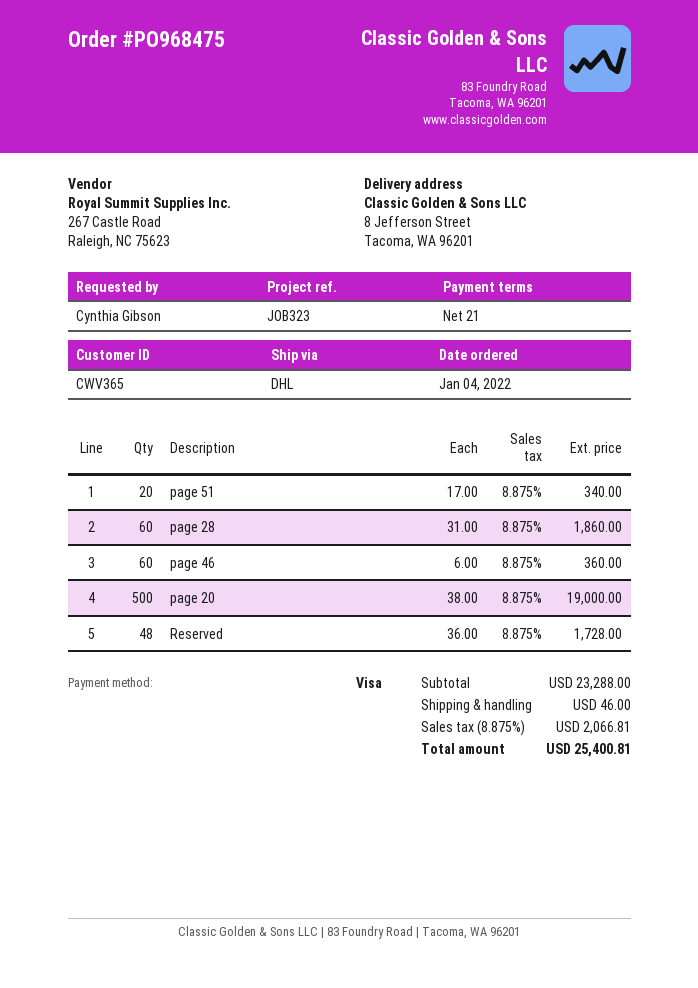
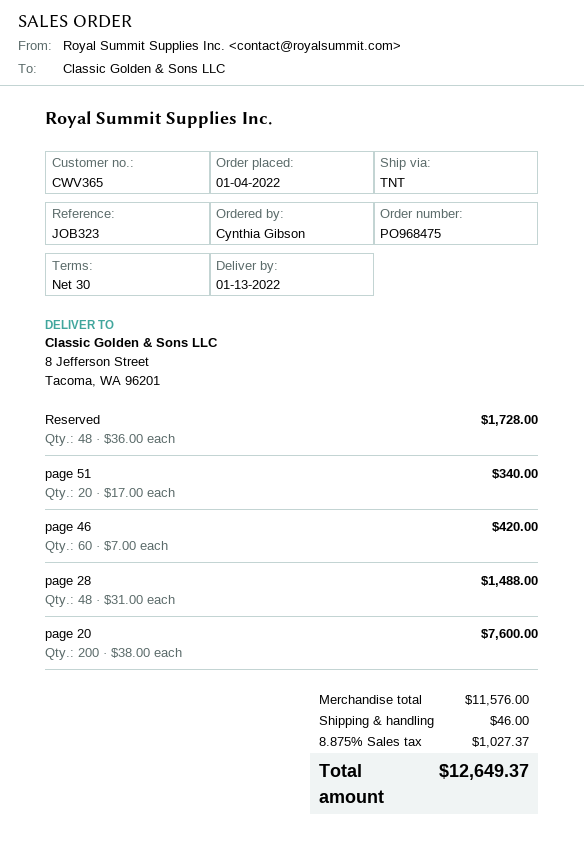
payment terms: 21 days -> 30 days
shipping method: DHL -> TNT
page 28: 60 x 31.00 = 1860.00 -> 48 x 31.00 = 1488.00
page 46: 60 x 6.00 = 360.00 -> 60 x 7.00 = 420.00
page 20: 500 x 38.00 = 19000.00 -> 200 x 38.00 = 7600.00
subtotal: 23288.00 -> 11576.00
tax: 8.875% = 2066.81 -> 8.875% = 1027.37
total: 25400.81 -> 12649.37

